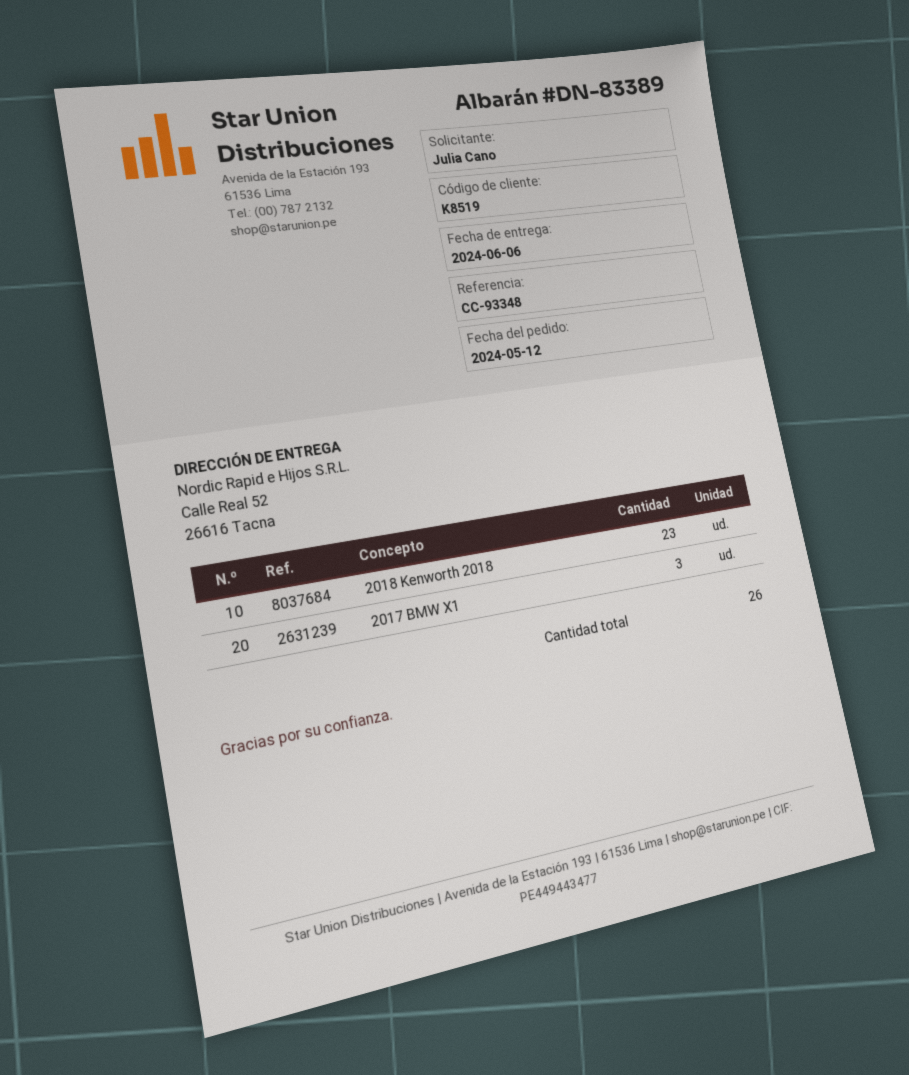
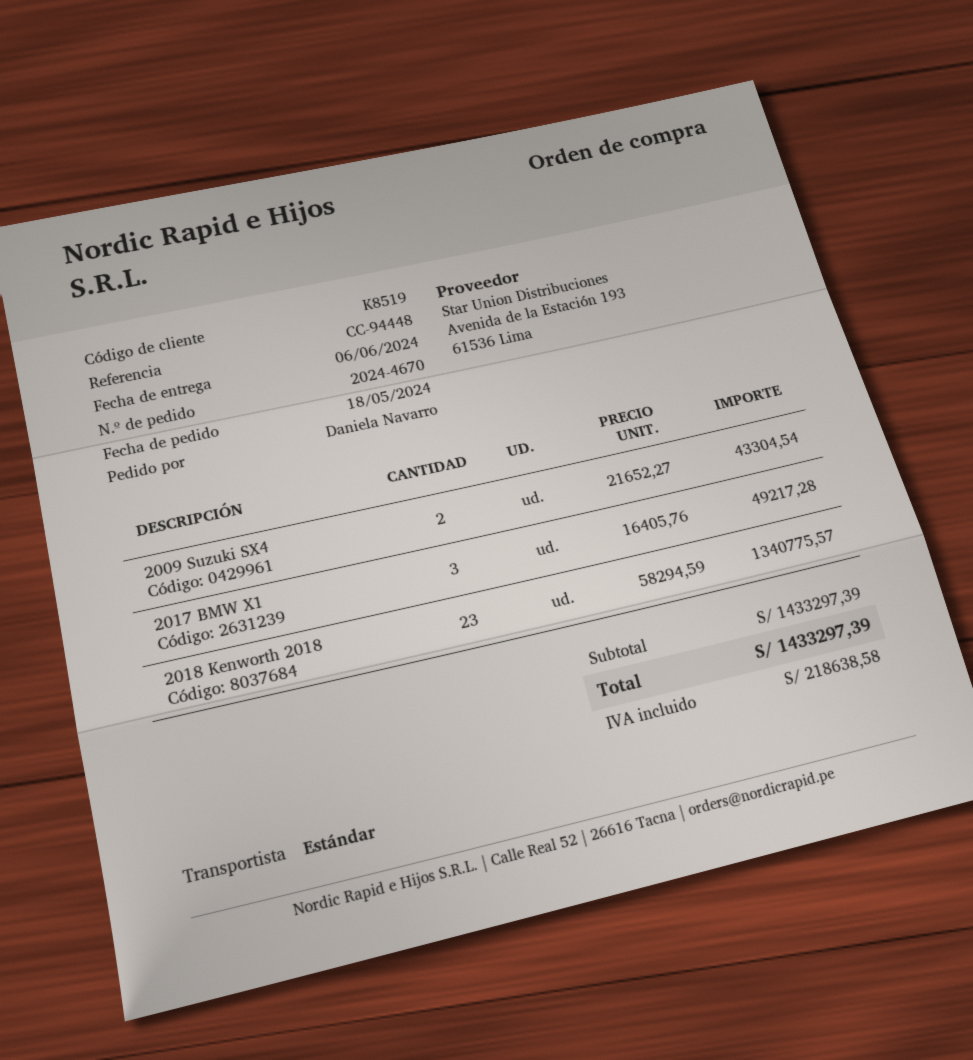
order date: 2024-05-12 -> 2024-05-18
reference: CC-93348 -> CC-94448
ordered by: Julia Cano -> Daniela Navarro
2009 Suzuki SX4: none -> 2

